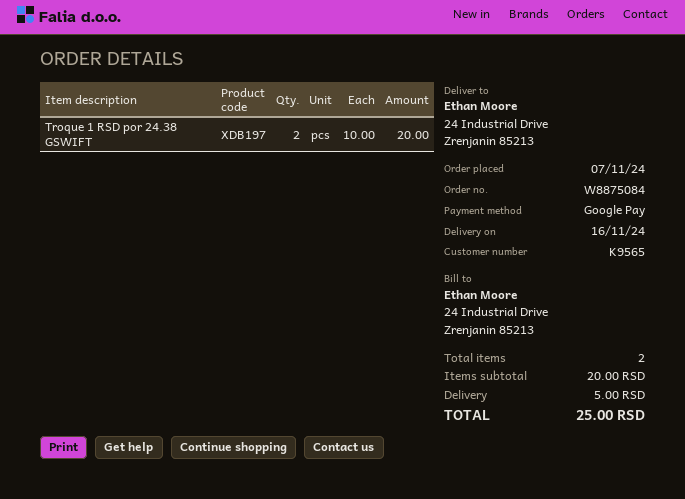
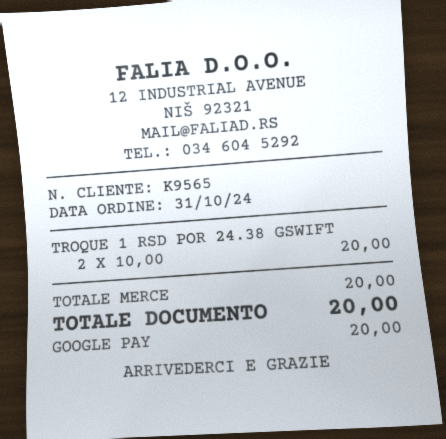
order date: 2024-11-07 -> 2024-10-31
shipping: 5.00 -> none
total: 25.00 -> 20.00

